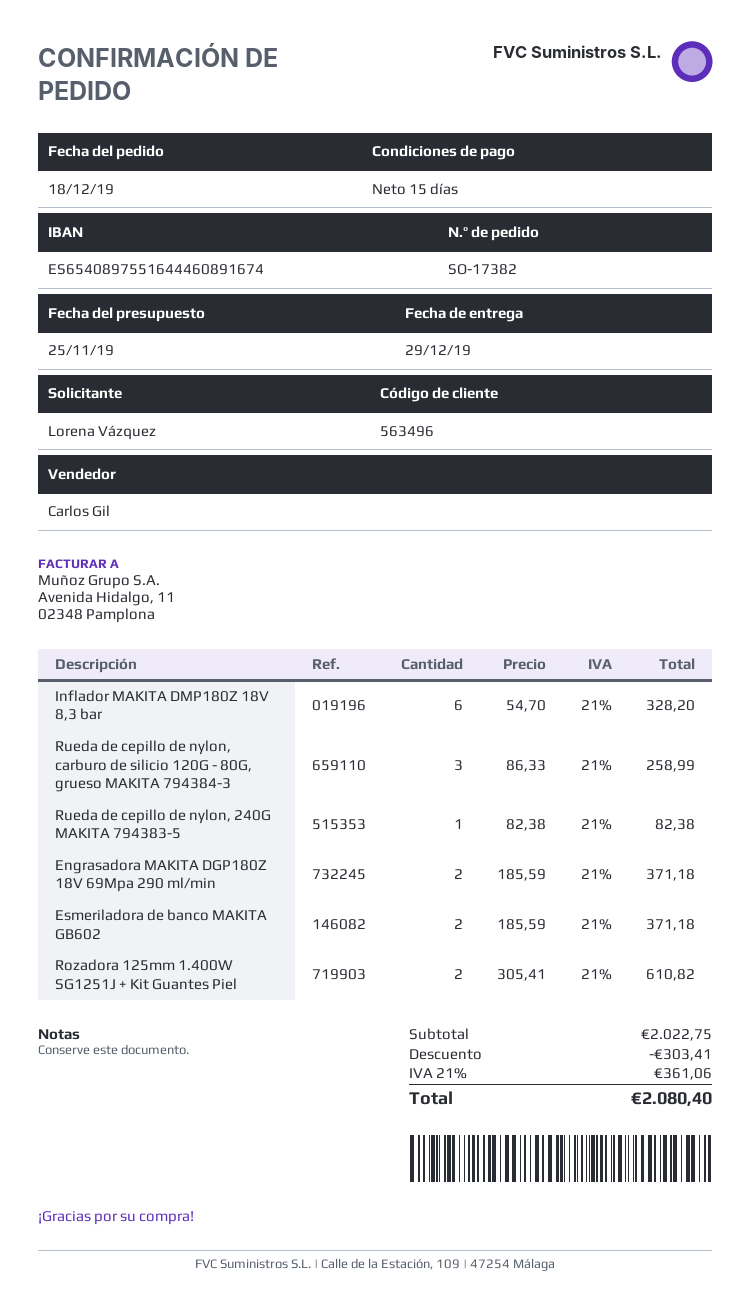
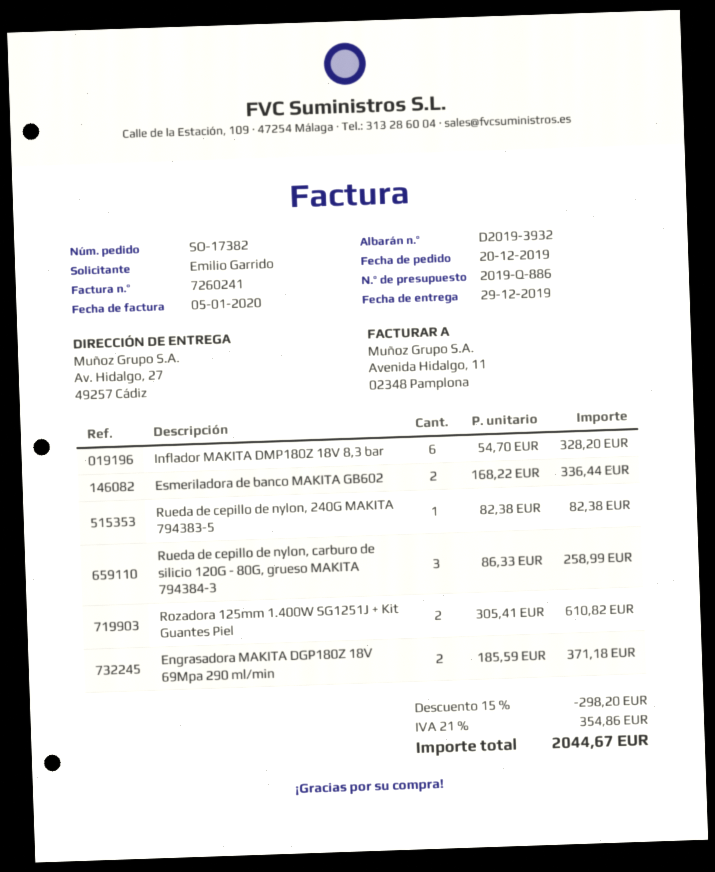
order date: 2019-12-18 -> 2019-12-20
ordered by: Lorena Vázquez -> Emilio Garrido
Esmeriladora de banco MAKITA GB602: 2 x 185.59 = 371.18 -> 2 x 168.22 = 336.44
discount: 303.41 -> 298.20
tax: 21% = 361.06 -> 21% = 354.86
total: 2080.40 -> 2044.67

